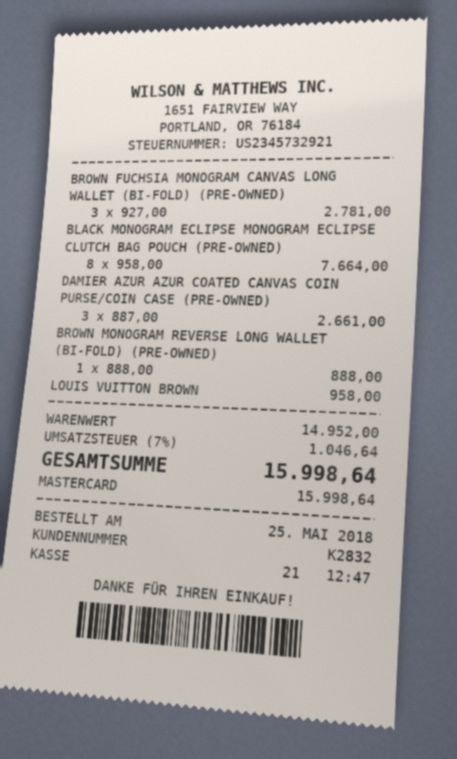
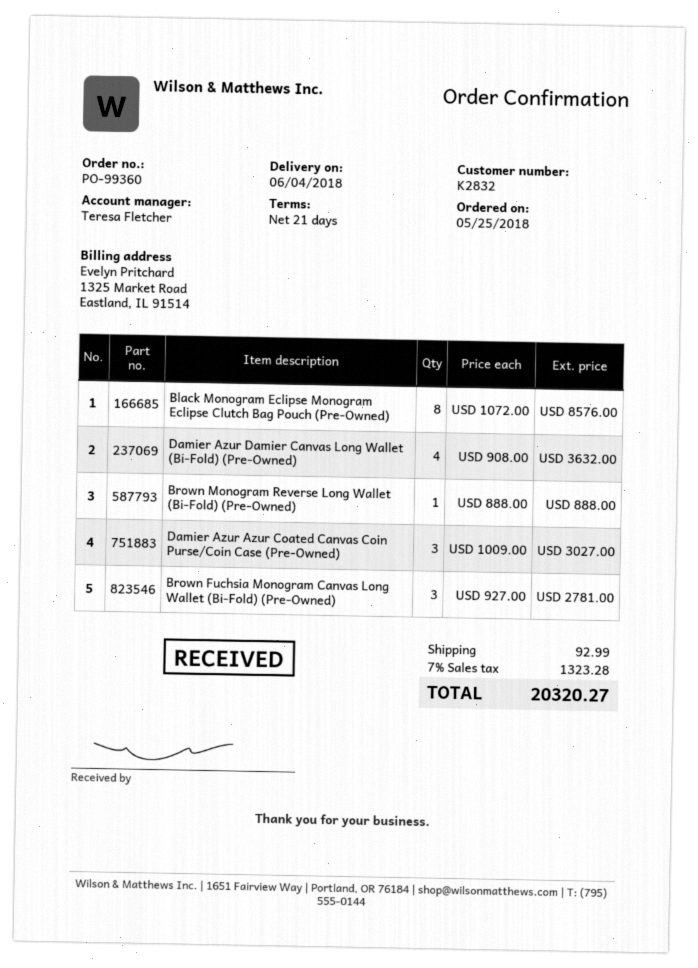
BLACK MONOGRAM ECLIPSE MONOGRAM ECLIPSE CLUTCH BAG POUCH (PRE-OWNED): 8 x 958.00 = 7664.00 -> 8 x 1072.00 = 8576.00
DAMIER AZUR AZUR COATED CANVAS COIN PURSE/COIN CASE (PRE-OWNED): 3 x 887.00 = 2661.00 -> 3 x 1009.00 = 3027.00
LOUIS VUITTON BROWN: 1 x 958.00 = 958.00 -> none
Damier Azur Damier Canvas Long Wallet (Bi-Fold) (Pre-Owned): none -> 4 x 908.00 = 3632.00
shipping: none -> 92.99
tax: 7% = 1046.64 -> 7% = 1323.28
total: 15998.64 -> 20320.27

